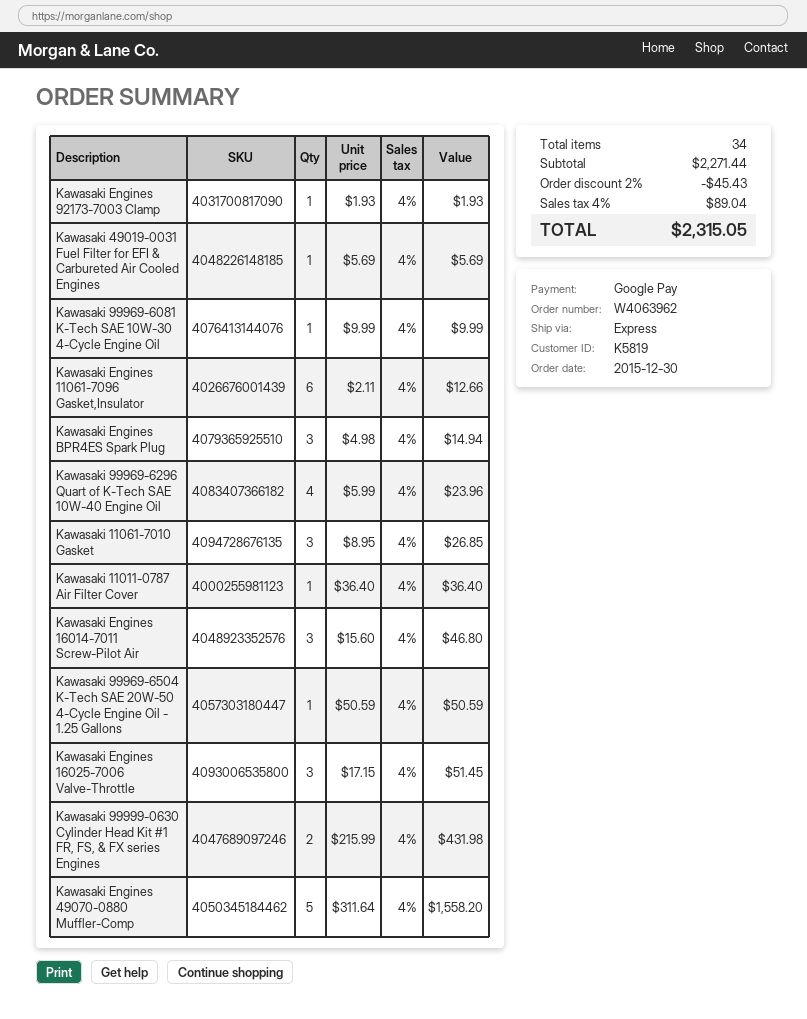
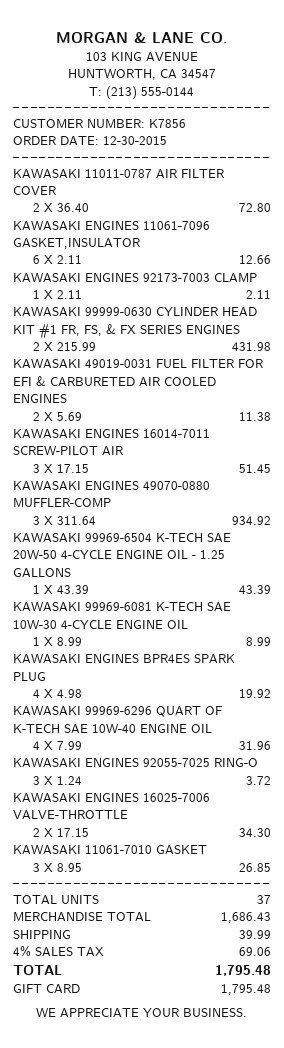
customer number: K5819 -> K7856
payment method: Google Pay -> gift card
Kawasaki Engines 92173-7003 Clamp: 1 x 1.93 = 1.93 -> 1 x 2.11 = 2.11
Kawasaki 49019-0031 Fuel Filter for EFI & Carbureted Air Cooled Engines: 1 x 5.69 = 5.69 -> 2 x 5.69 = 11.38
Kawasaki 99969-6081 K-Tech SAE 10W-30 4-Cycle Engine Oil: 1 x 9.99 = 9.99 -> 1 x 8.99 = 8.99
Kawasaki Engines BPR4ES Spark Plug: 3 x 4.98 = 14.94 -> 4 x 4.98 = 19.92
Kawasaki 99969-6296 Quart of K-Tech SAE 10W-40 Engine Oil: 4 x 5.99 = 23.96 -> 4 x 7.99 = 31.96
Kawasaki 11011-0787 Air Filter Cover: 1 x 36.40 = 36.40 -> 2 x 36.40 = 72.80
Kawasaki Engines 16014-7011 Screw-Pilot Air: 3 x 15.60 = 46.80 -> 3 x 17.15 = 51.45
Kawasaki 99969-6504 K-Tech SAE 20W-50 4-Cycle Engine Oil - 1.25 Gallons: 1 x 50.59 = 50.59 -> 1 x 43.39 = 43.39
Kawasaki Engines 16025-7006 Valve-Throttle: 3 x 17.15 = 51.45 -> 2 x 17.15 = 34.30
Kawasaki Engines 49070-0880 Muffler-Comp: 5 x 311.64 = 1558.20 -> 3 x 311.64 = 934.92
KAWASAKI ENGINES 92055-7025 RING-O: none -> 3 x 1.24 = 3.72
total quantity: 34 -> 37
subtotal: 2271.44 -> 1686.43
discount: 2% = 45.43 -> none
shipping: none -> 39.99
tax: 4% = 89.04 -> 4% = 69.06
total: 2315.05 -> 1795.48

